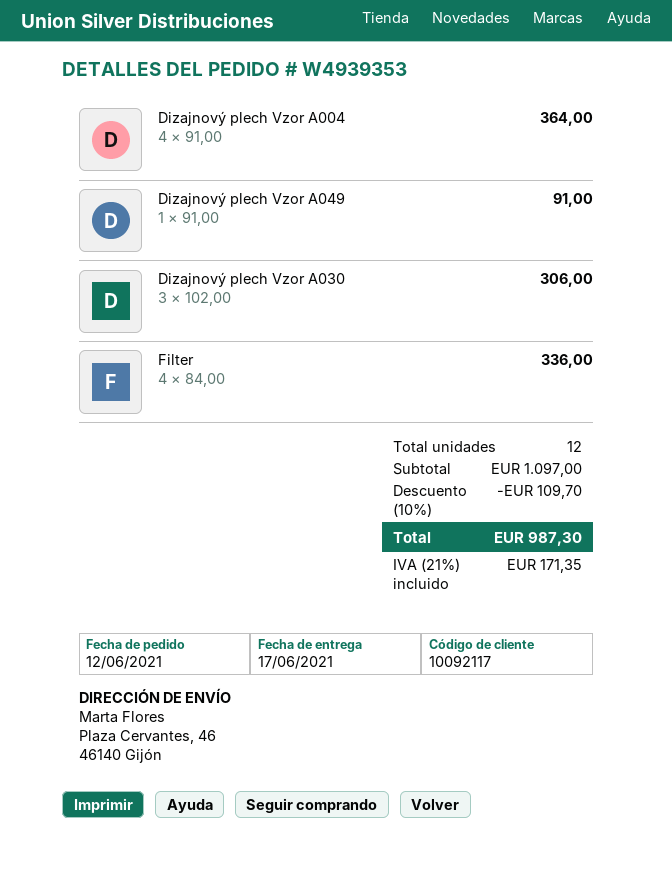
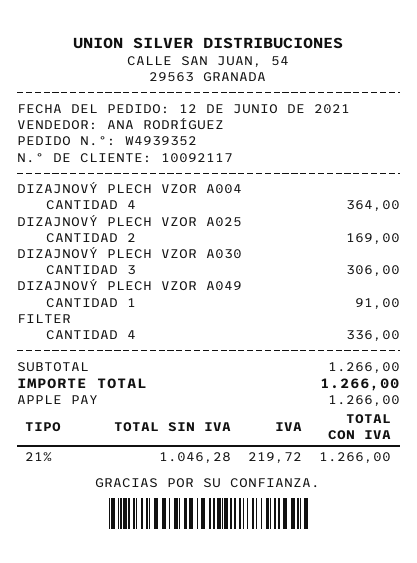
order number: W4939353 -> W4939352
DIZAJNOVÝ PLECH VZOR A025: none -> 2 for 169.00
subtotal: 1097.00 -> 1266.00
discount: 10% = 109.70 -> none
tax: 21% = 171.35 -> 21% = 219.72
total: 987.30 -> 1266.00

